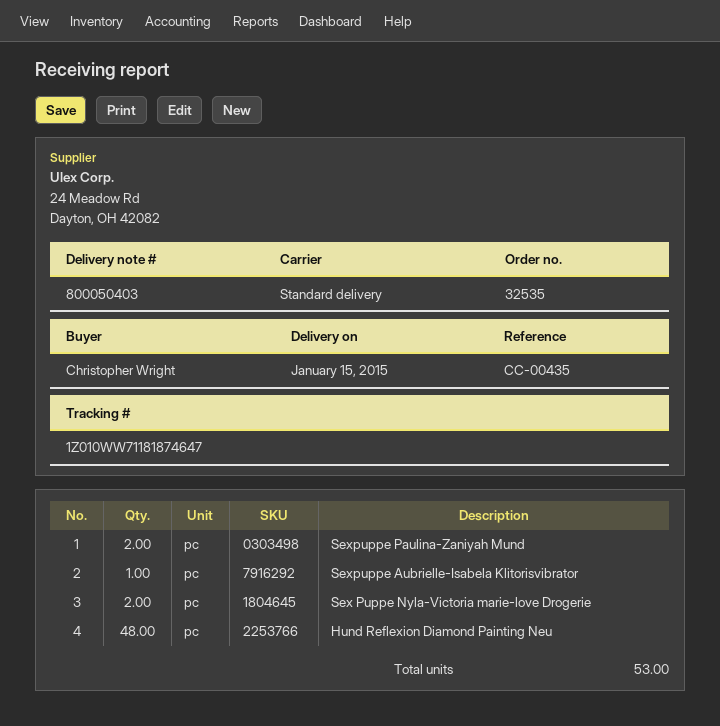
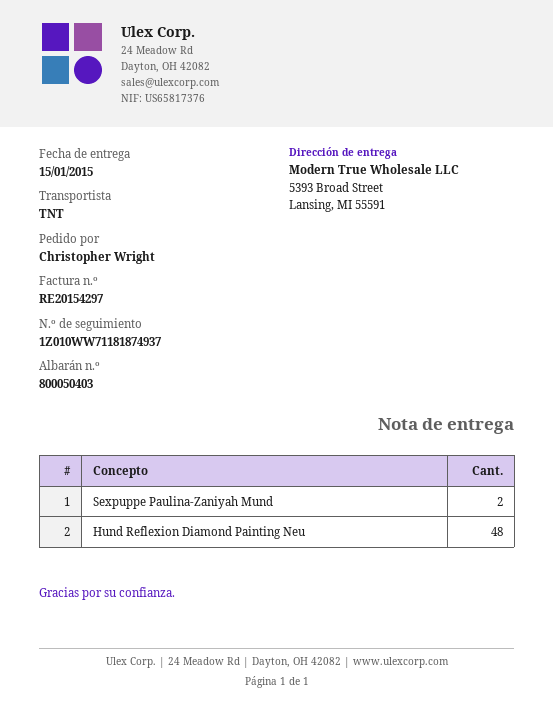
shipping method: standard -> TNT
tracking number: 1Z010WW71181874647 -> 1Z010WW71181874937
Sexpuppe Aubrielle-Isabela Klitorisvibrator: 1 -> none
Sex Puppe Nyla-Victoria marie-love Drogerie: 2 -> none

